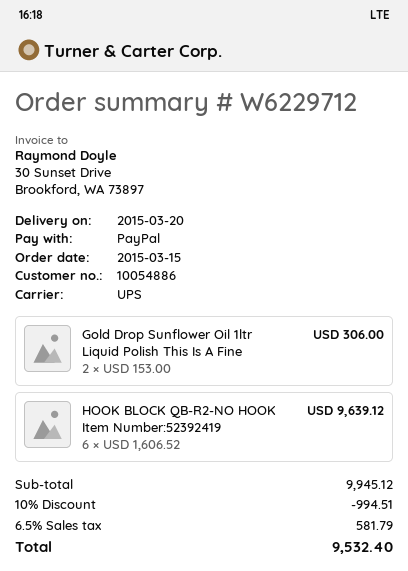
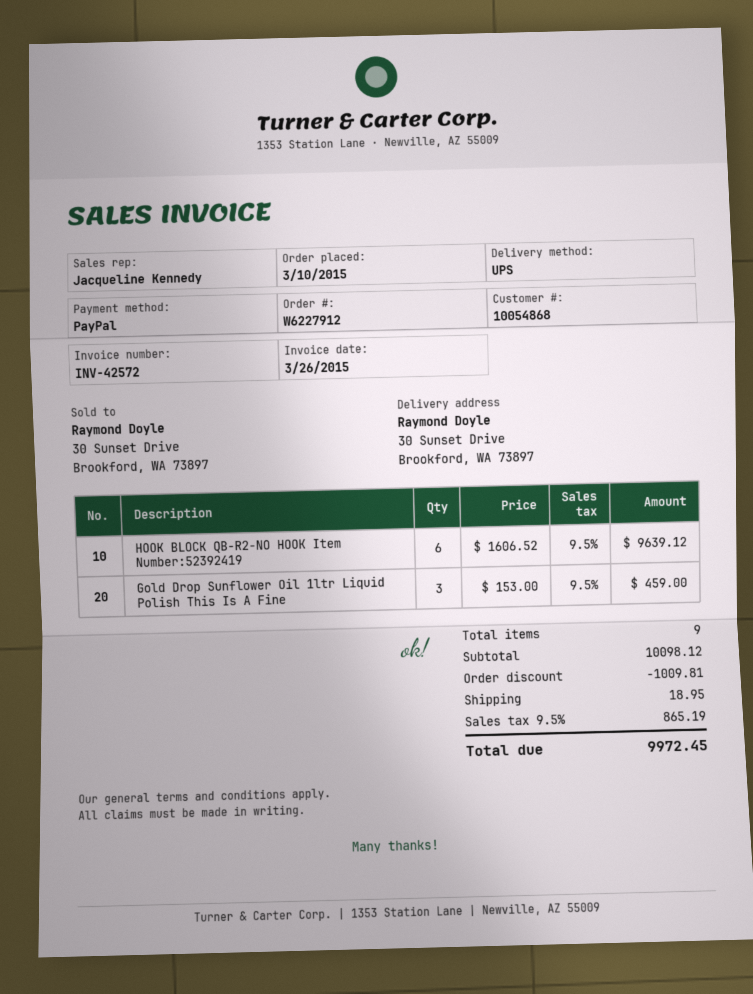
order number: W6229712 -> W6227912
order date: 2015-03-15 -> 2015-03-10
customer number: 10054886 -> 10054868
Gold Drop Sunflower Oil 1ltr Liquid Polish This Is A Fine: 2 x 153.00 = 306.00 -> 3 x 153.00 = 459.00
subtotal: 9945.12 -> 10098.12
discount: 994.51 -> 1009.81
shipping: none -> 18.95
tax: 6.5% = 581.79 -> 9.5% = 865.19
total: 9532.40 -> 9972.45

